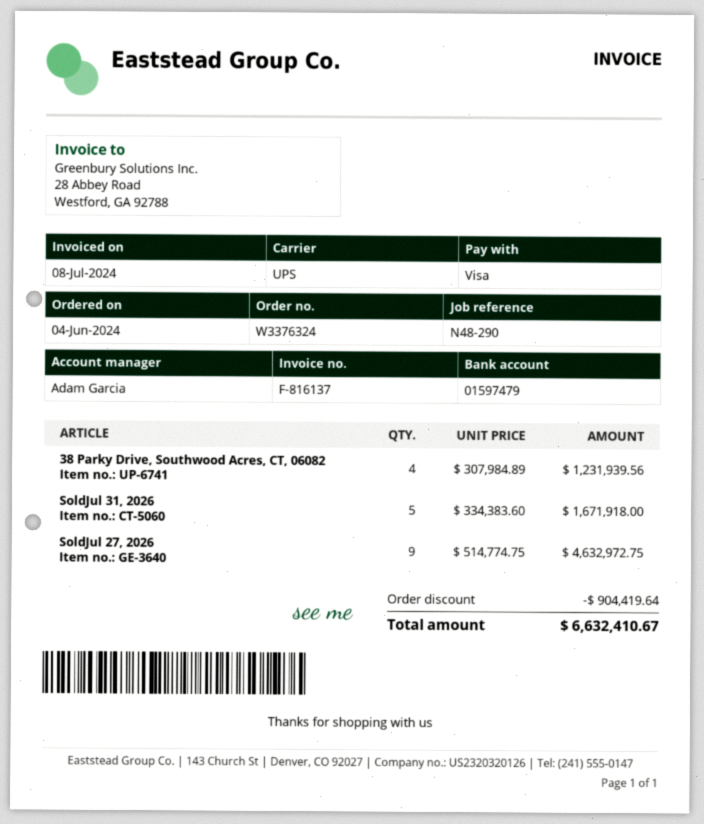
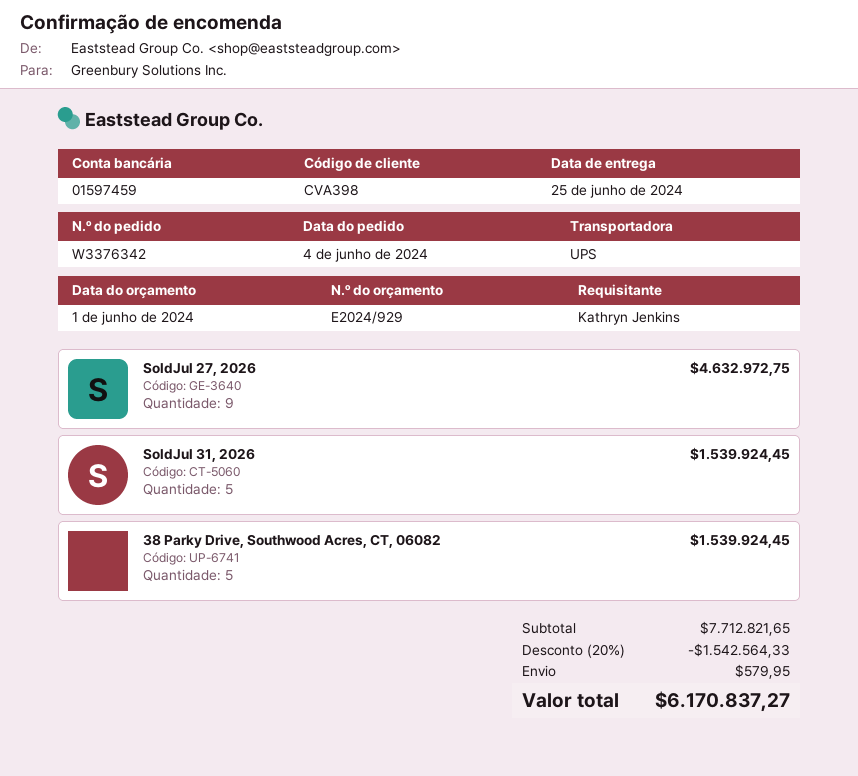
order number: W3376324 -> W3376342
bank account: 01597479 -> 01597459
38 Parky Drive, Southwood Acres, CT, 06082: 4 for 1231939.56 -> 5 for 1539924.45
SoldJul 31, 2026: 5 for 1671918.00 -> 5 for 1539924.45
discount: 904419.64 -> 1542564.33
shipping: none -> 579.95
total: 6632410.67 -> 6170837.27

